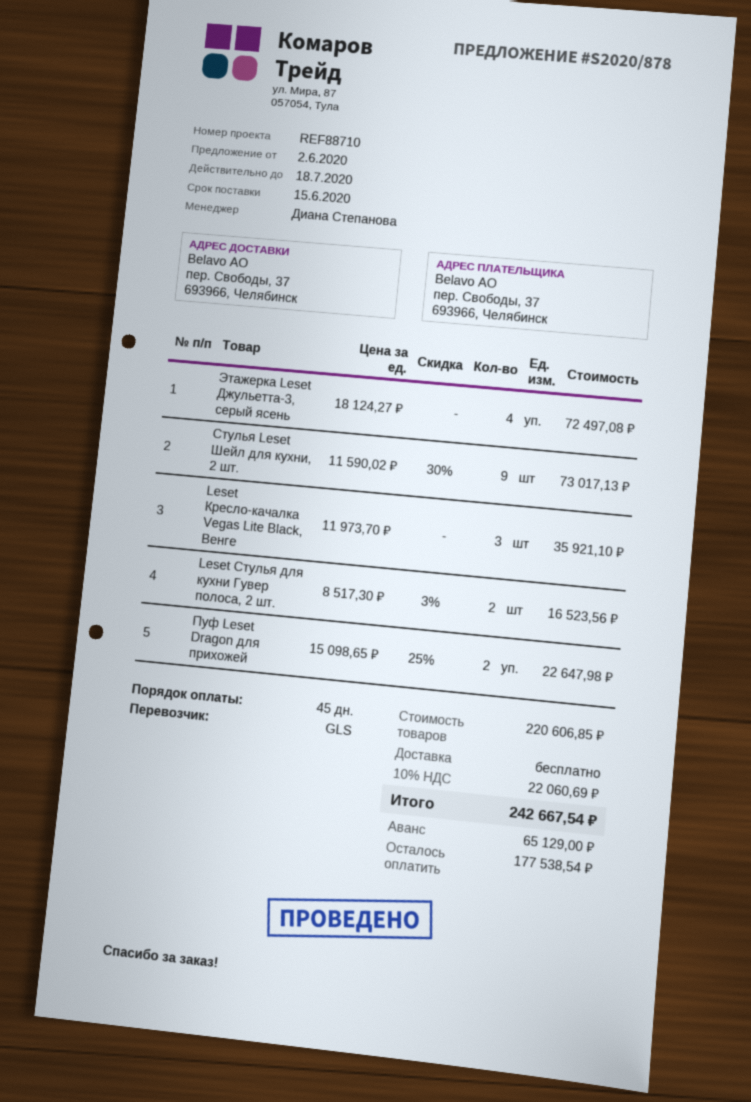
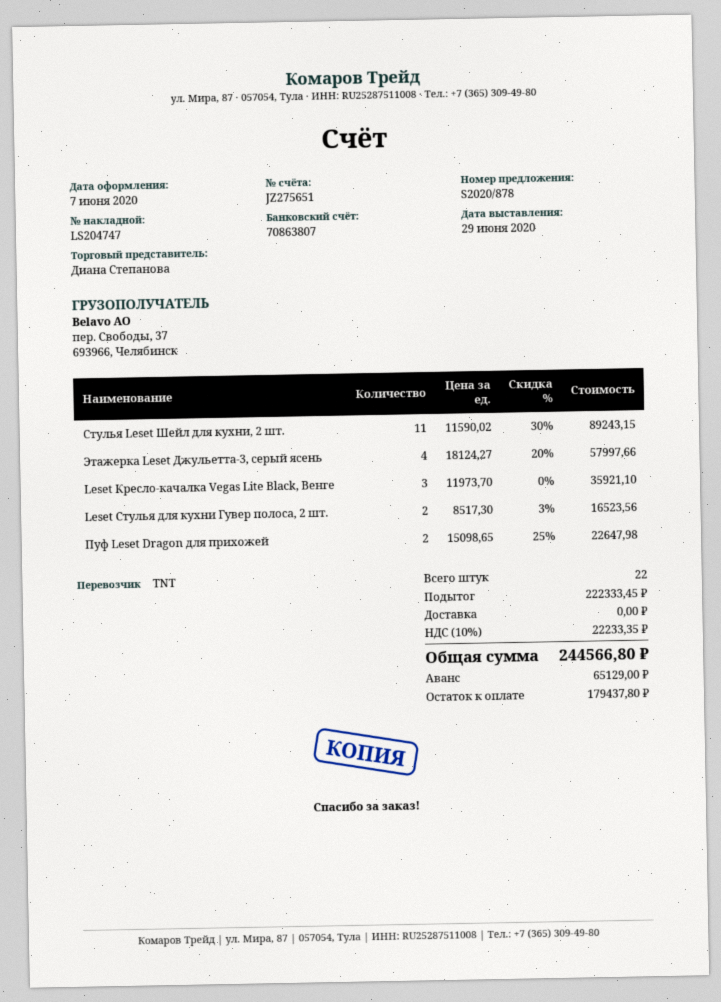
shipping method: GLS -> TNT
Этажерка Leset Джульетта-3, серый ясень: 4 x 18124.27 = 72497.08 -> 4 x 18124.27 - 20% = 57997.66
Стулья Leset Шейл для кухни, 2 шт.: 9 x 11590.02 - 30% = 73017.13 -> 11 x 11590.02 - 30% = 89243.15
subtotal: 220606.85 -> 222333.45
tax: 10% = 22060.69 -> 10% = 22233.35
total: 242667.54 -> 244566.80
balance: 177538.54 -> 179437.80

